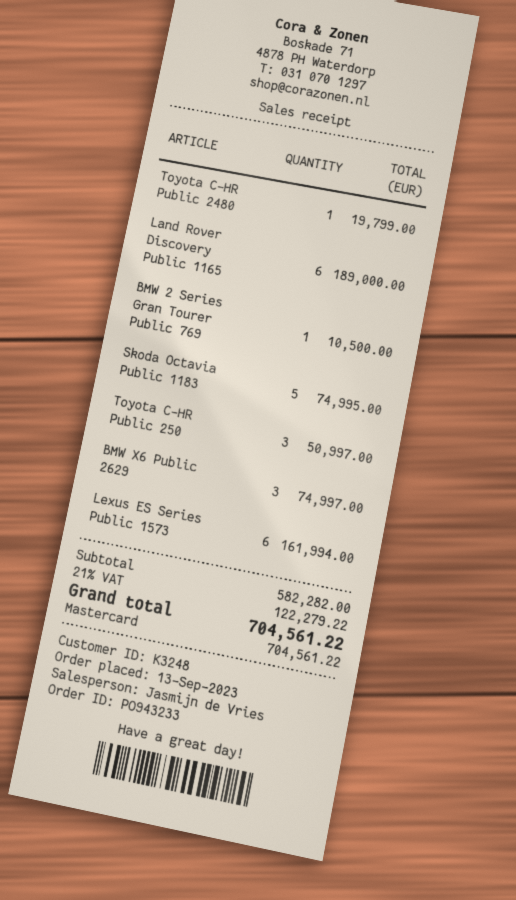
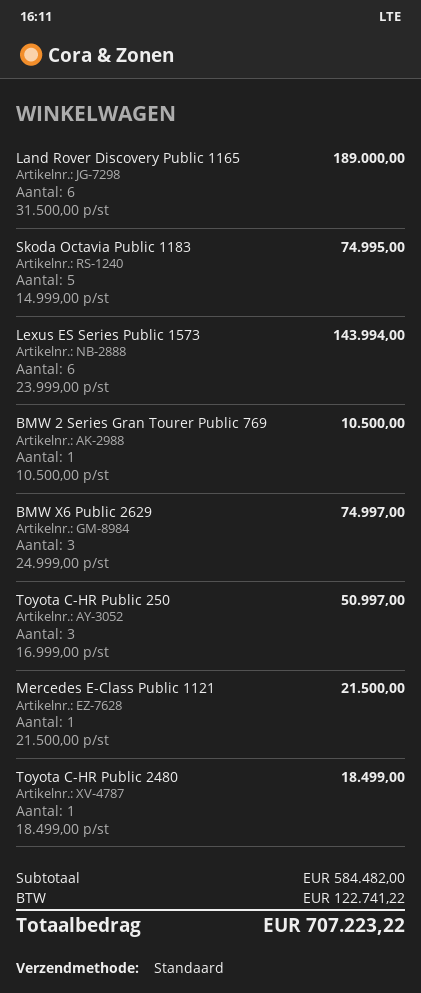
Toyota C-HR Public 2480: 1 for 19799.00 -> 1 for 18499.00
Lexus ES Series Public 1573: 6 for 161994.00 -> 6 for 143994.00
Mercedes E-Class Public 1121: none -> 1 for 21500.00
subtotal: 582282.00 -> 584482.00
tax: 122279.22 -> 122741.22
total: 704561.22 -> 707223.22

